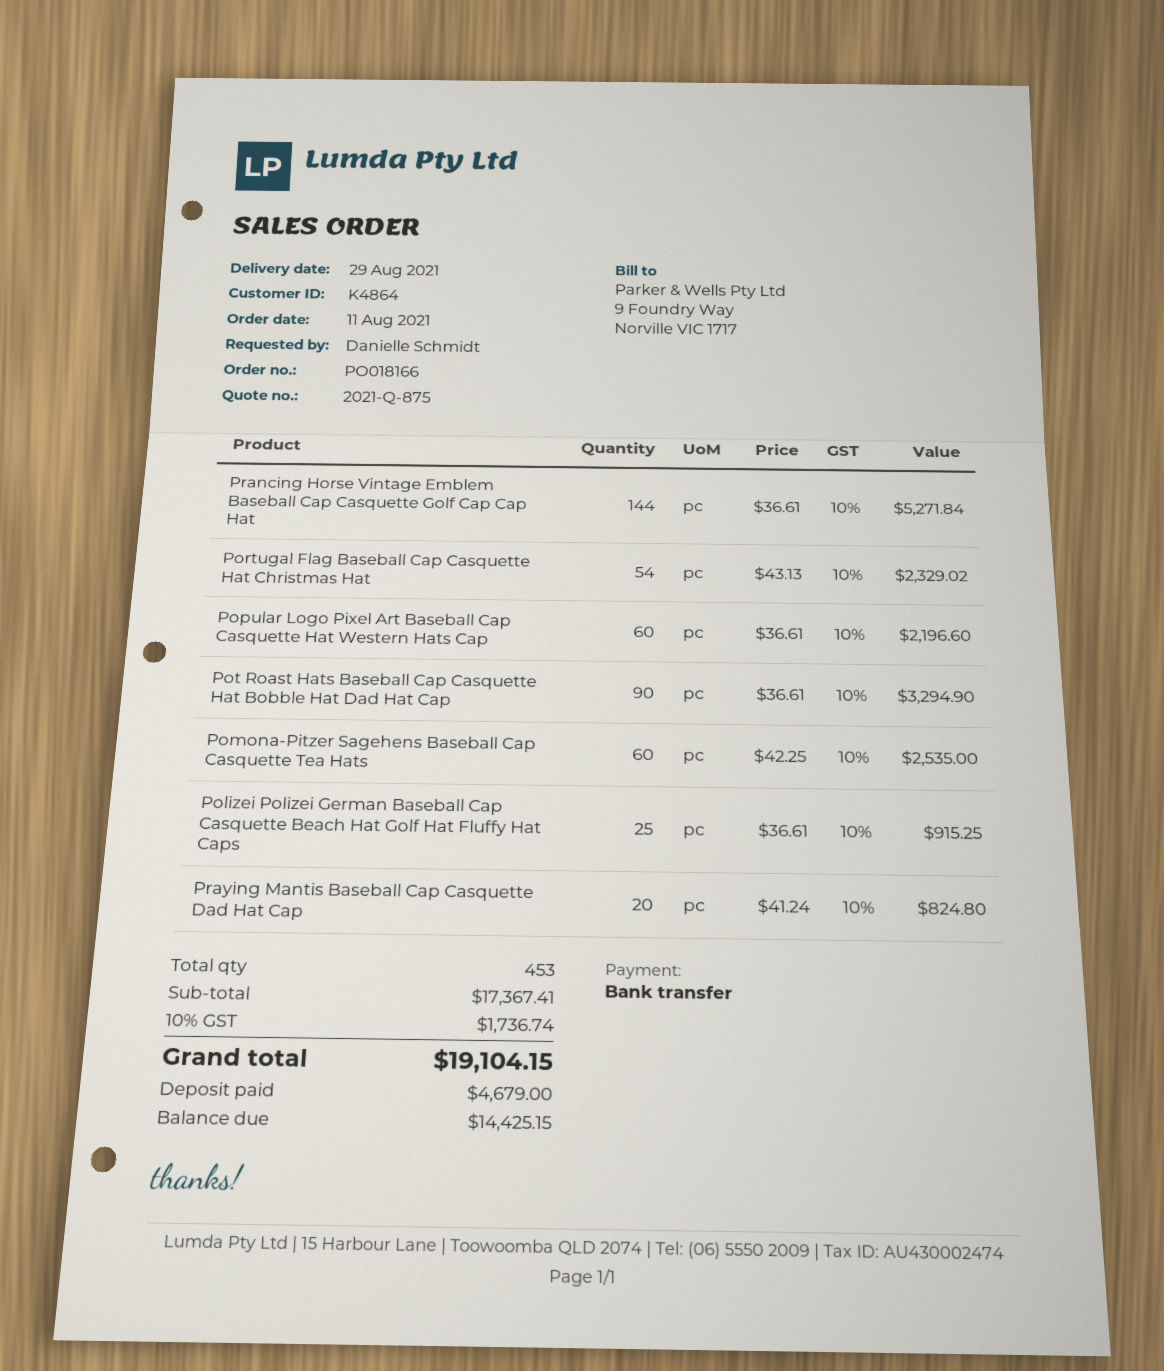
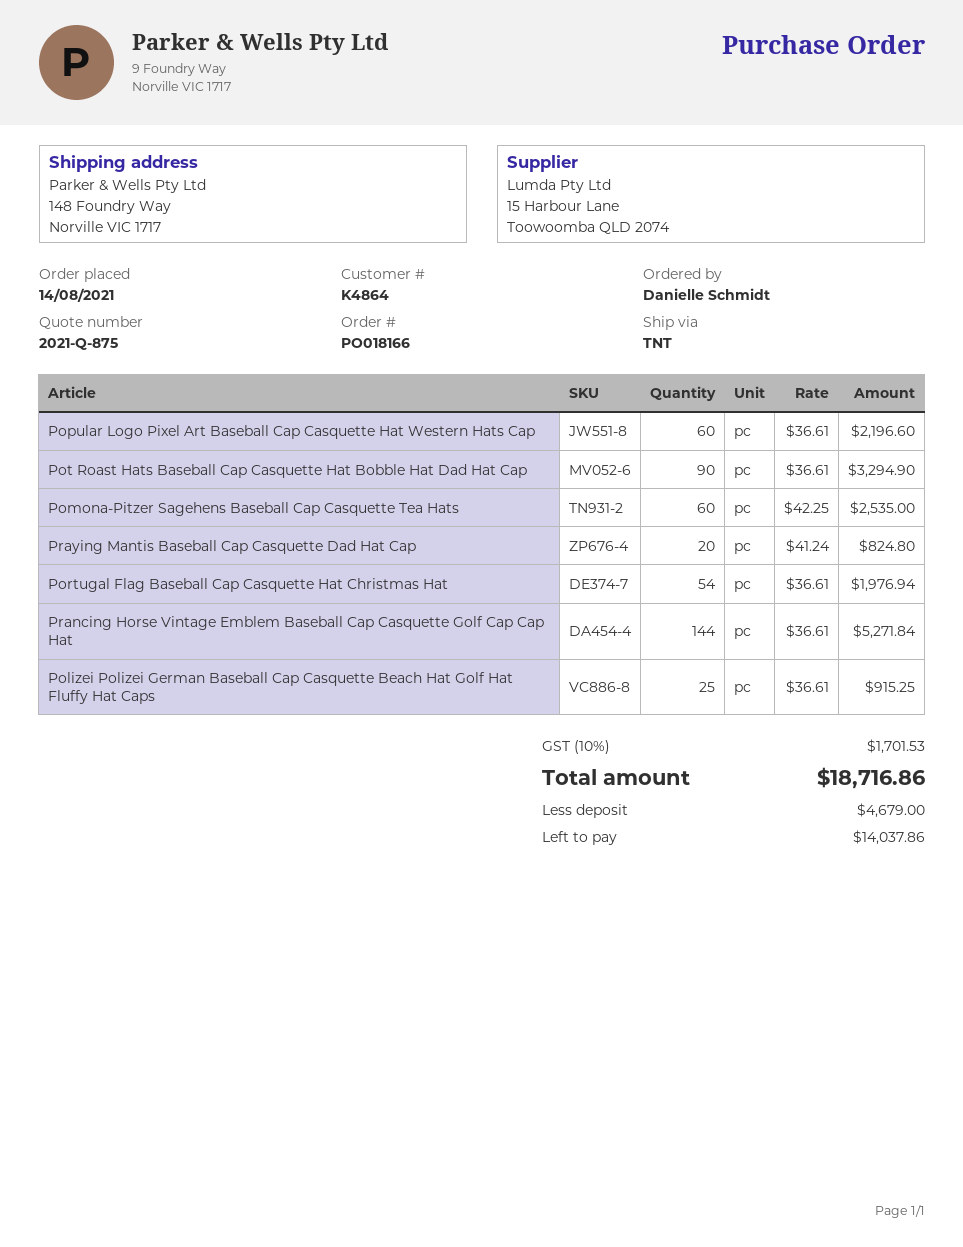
order date: 2021-08-11 -> 2021-08-14
Portugal Flag Baseball Cap Casquette Hat Christmas Hat: 54 x 43.13 = 2329.02 -> 54 x 36.61 = 1976.94
tax: 10% = 1736.74 -> 10% = 1701.53
total: 19104.15 -> 18716.86
balance: 14425.15 -> 14037.86

